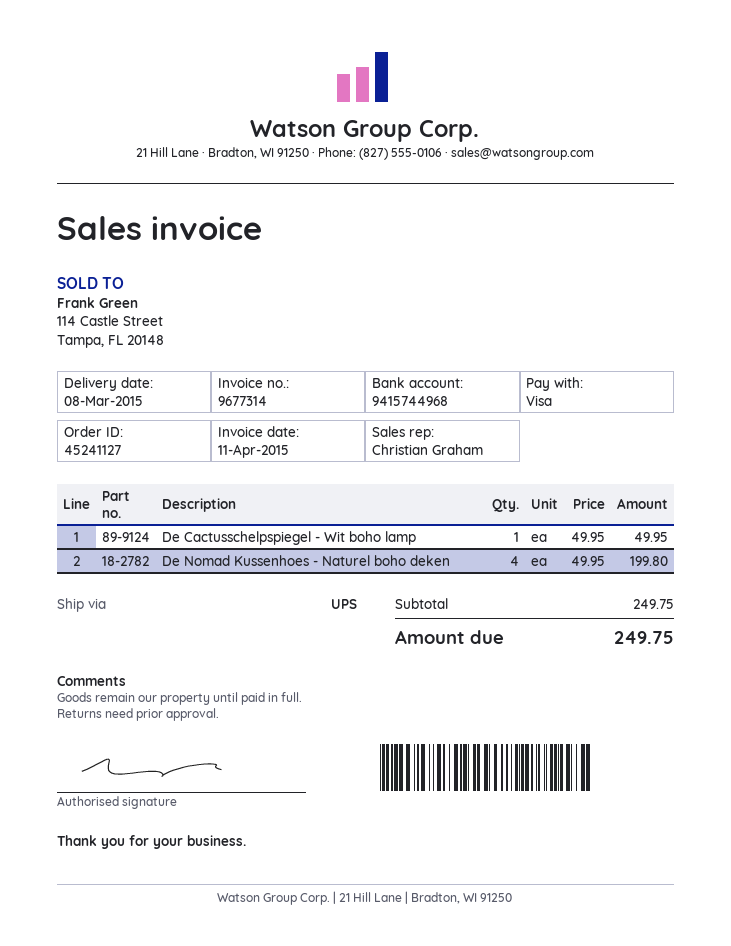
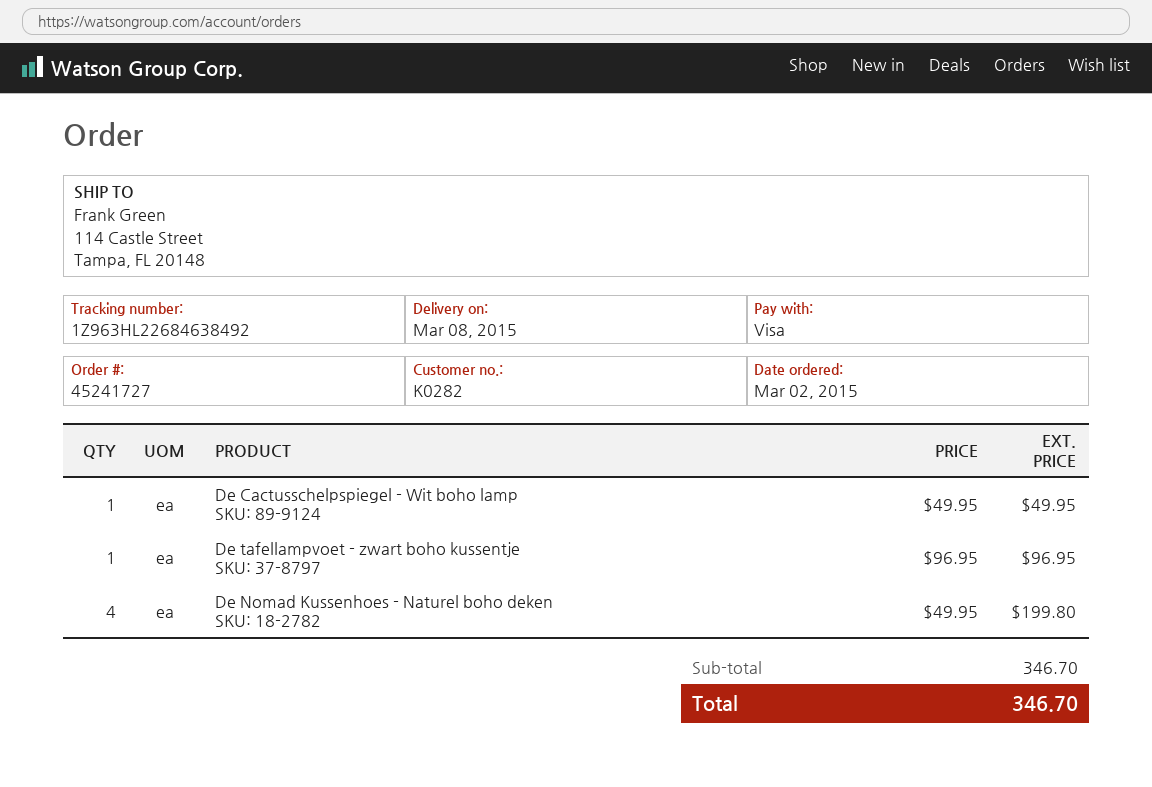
order number: 45241127 -> 45241727
De tafellampvoet - zwart boho kussentje: none -> 1 x 96.95 = 96.95
subtotal: 249.75 -> 346.70
total: 249.75 -> 346.70

